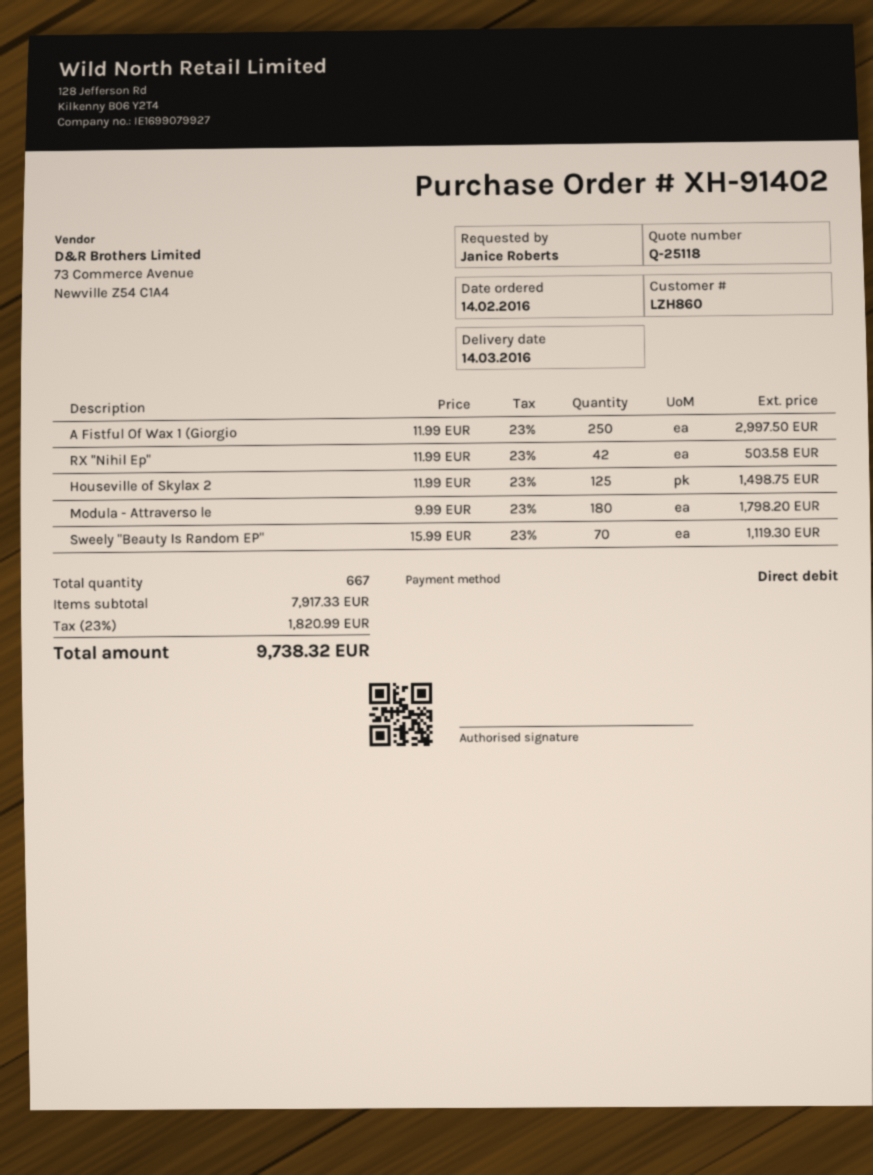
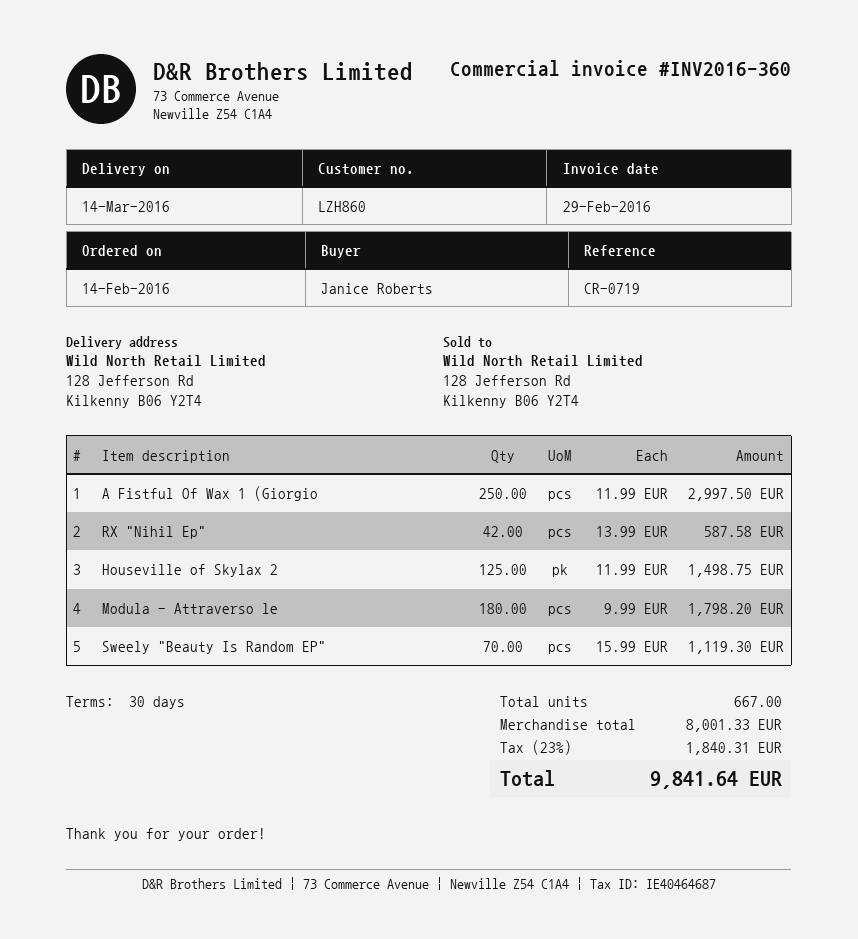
RX "Nihil Ep": 42 x 11.99 = 503.58 -> 42 x 13.99 = 587.58
subtotal: 7917.33 -> 8001.33
tax: 23% = 1820.99 -> 23% = 1840.31
total: 9738.32 -> 9841.64

